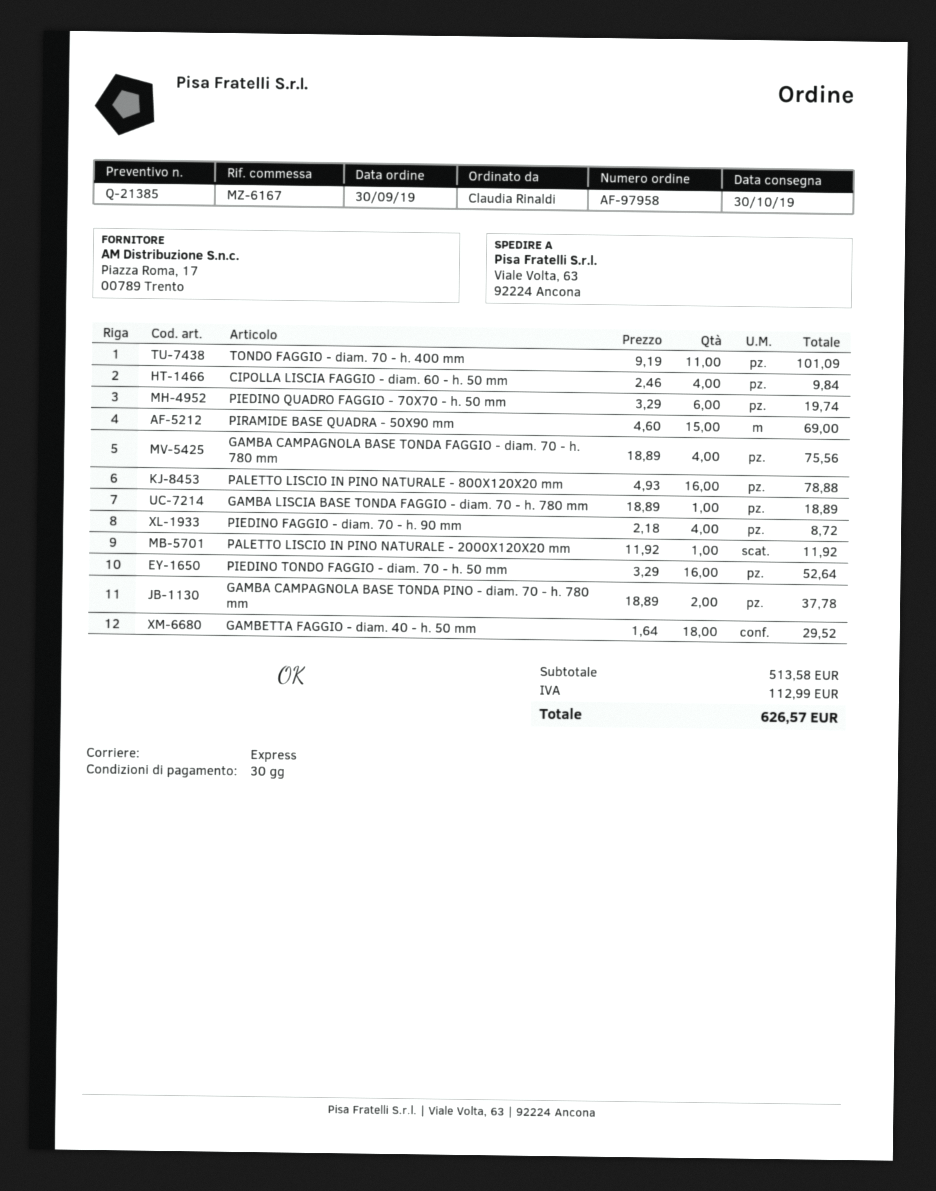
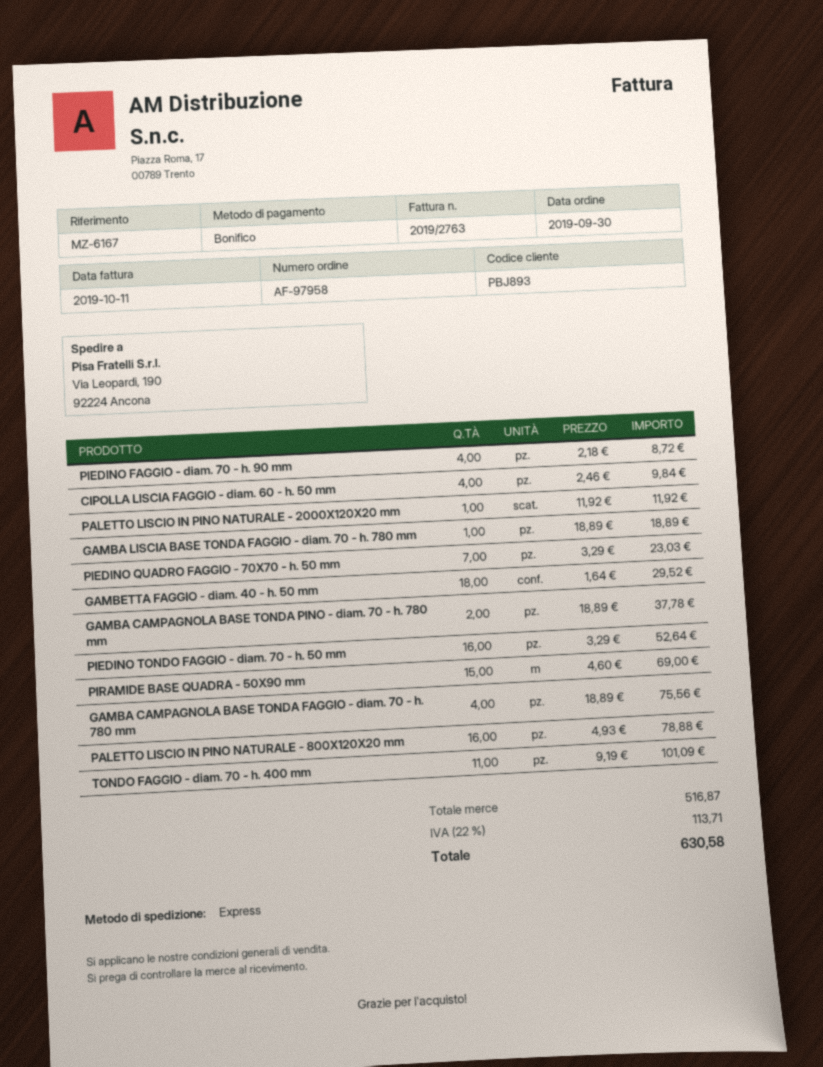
ship to: Viale Volta, 63, 92224 Ancona -> Via Leopardi, 190, 92224 Ancona
PIEDINO QUADRO FAGGIO - 70X70 - h. 50 mm: 6 x 3.29 = 19.74 -> 7 x 3.29 = 23.03
subtotal: 513.58 -> 516.87
tax: 112.99 -> 113.71
total: 626.57 -> 630.58

